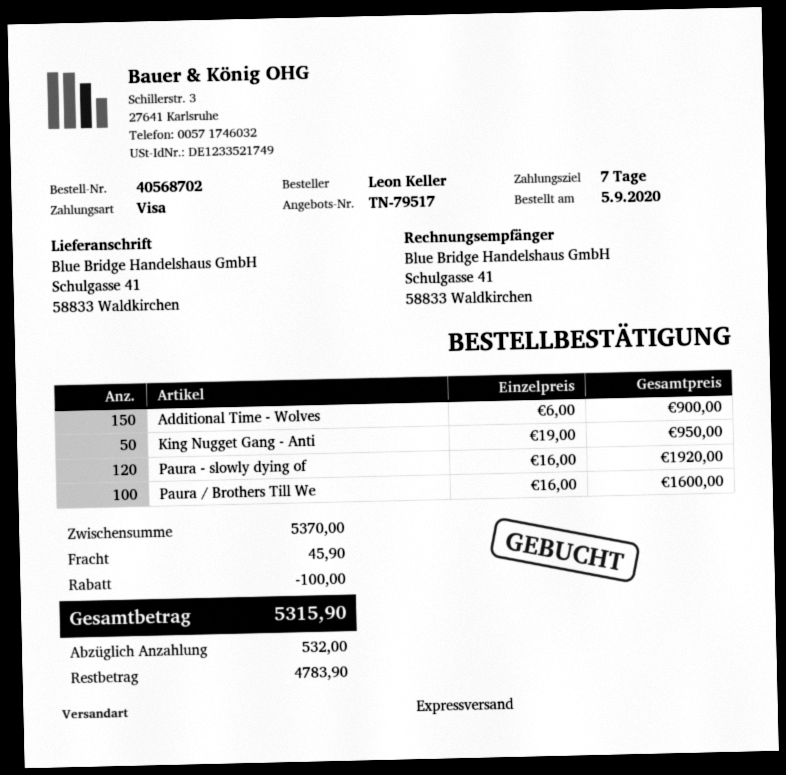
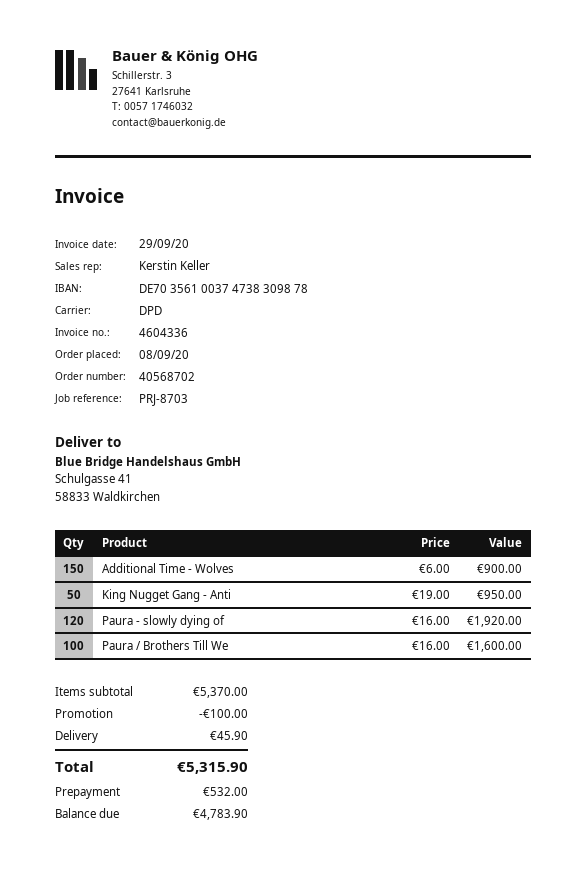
order date: 2020-09-05 -> 2020-09-08
shipping method: express -> DPD

